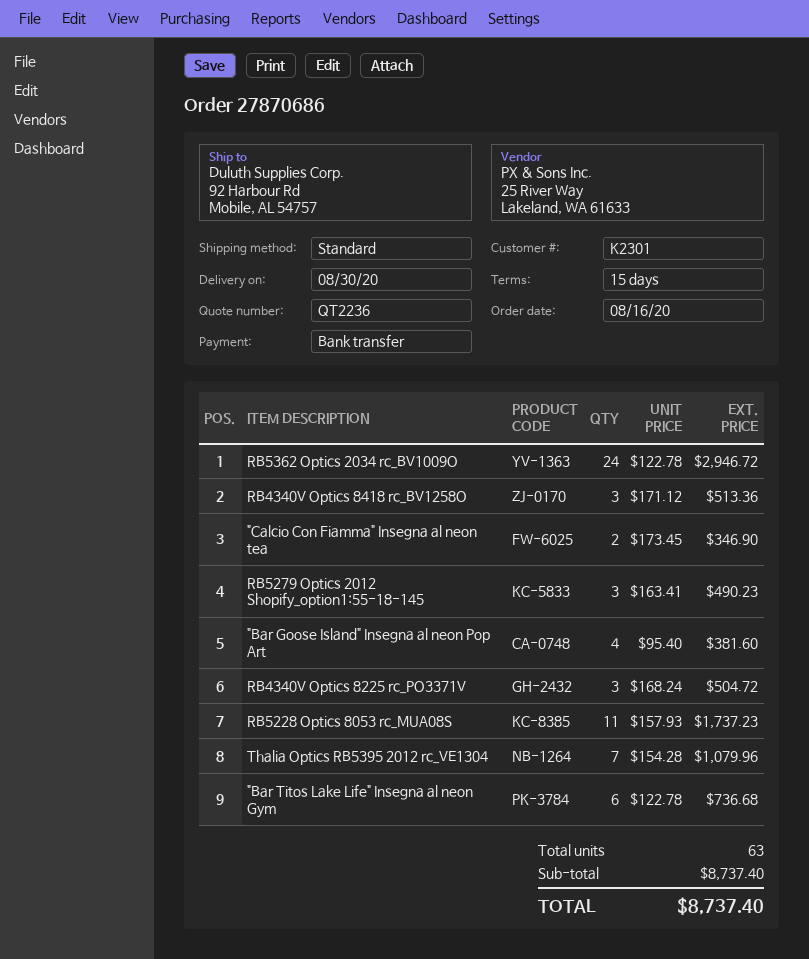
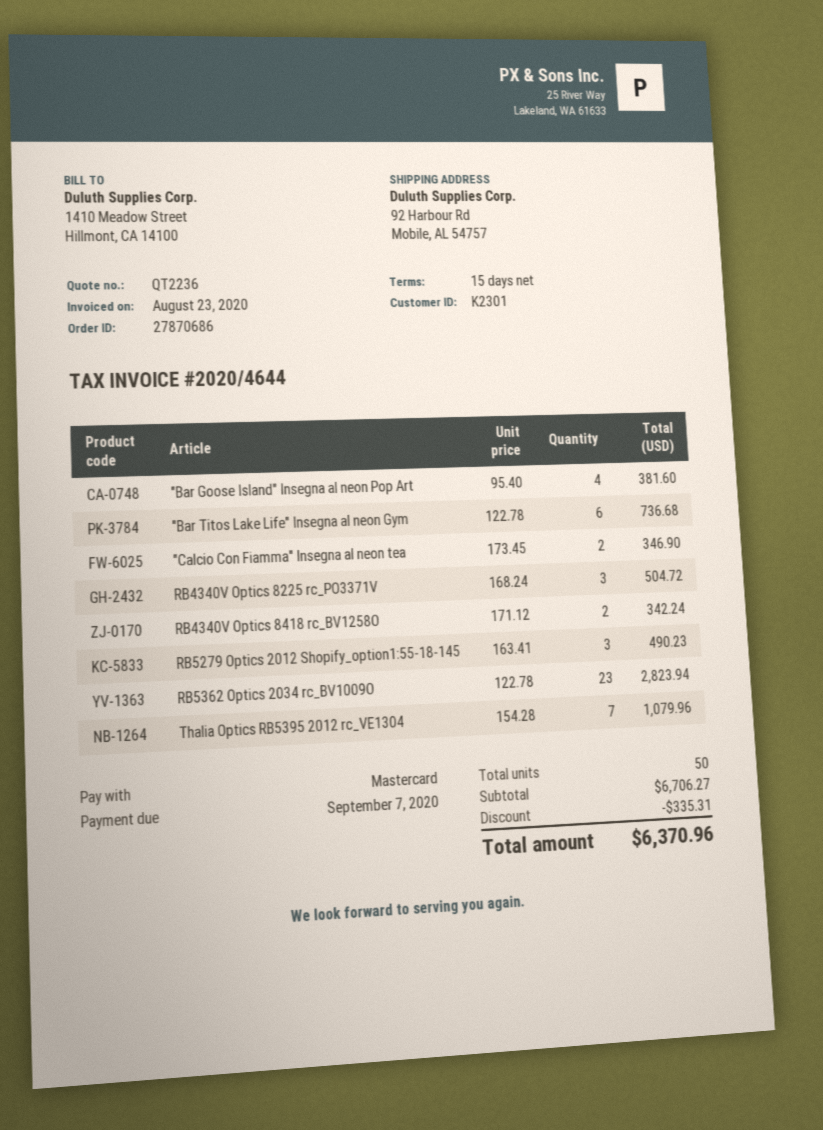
payment method: bank transfer -> Mastercard
RB5362 Optics 2034 rc_BV1009O: 24 x 122.78 = 2946.72 -> 23 x 122.78 = 2823.94
RB4340V Optics 8418 rc_BV1258O: 3 x 171.12 = 513.36 -> 2 x 171.12 = 342.24
RB5228 Optics 8053 rc_MUA08S: 11 x 157.93 = 1737.23 -> none
total quantity: 63 -> 50
subtotal: 8737.40 -> 6706.27
discount: none -> 335.31
total: 8737.40 -> 6370.96

